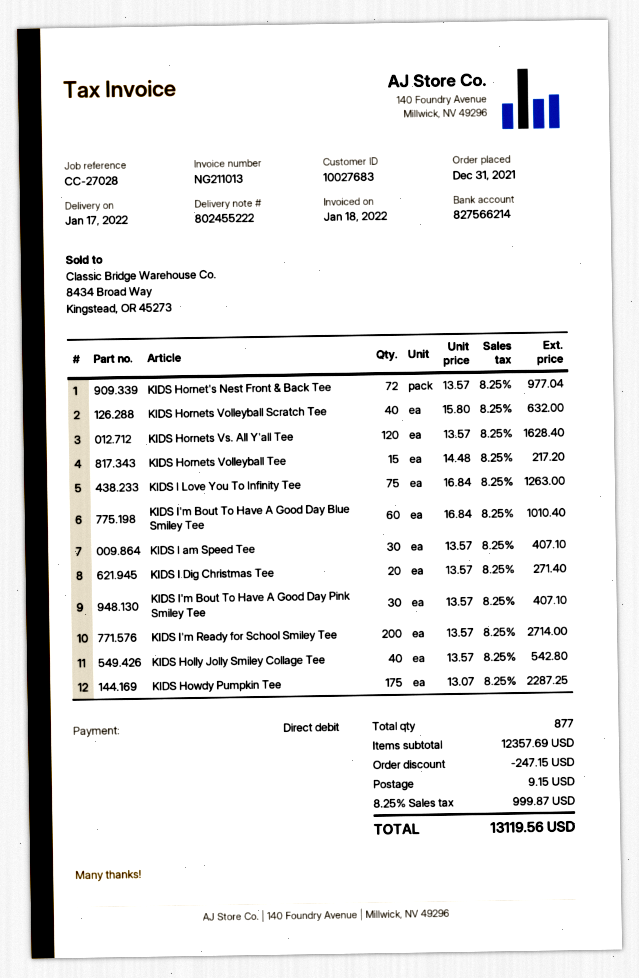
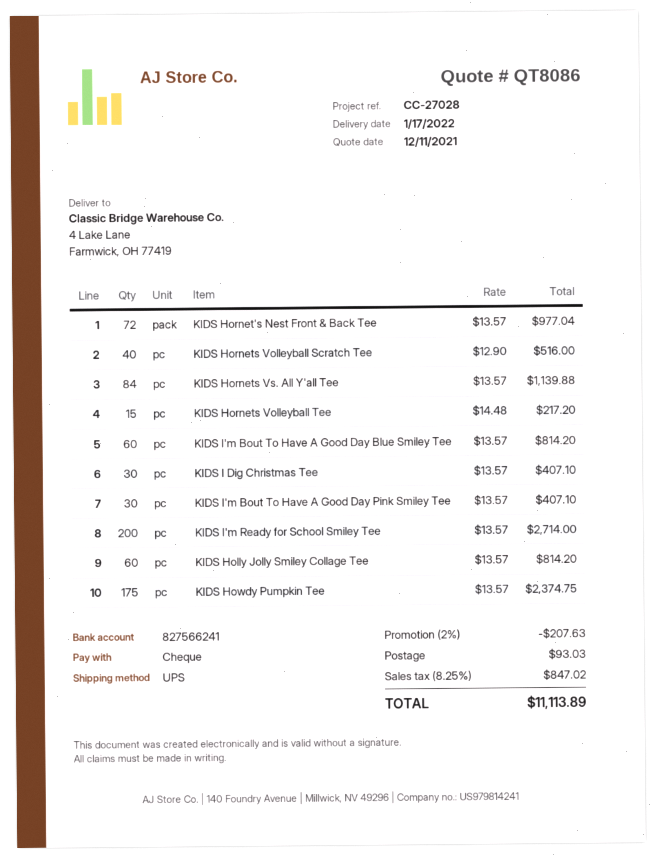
payment method: direct debit -> cheque
bank account: 827566214 -> 827566241
KIDS Hornets Volleyball Scratch Tee: 40 x 15.80 = 632.00 -> 40 x 12.90 = 516.00
KIDS Hornets Vs. All Y'all Tee: 120 x 13.57 = 1628.40 -> 84 x 13.57 = 1139.88
KIDS I Love You To Infinity Tee: 75 x 16.84 = 1263.00 -> none
KIDS I'm Bout To Have A Good Day Blue Smiley Tee: 60 x 16.84 = 1010.40 -> 60 x 13.57 = 814.20
KIDS I am Speed Tee: 30 x 13.57 = 407.10 -> none
KIDS I Dig Christmas Tee: 20 x 13.57 = 271.40 -> 30 x 13.57 = 407.10
KIDS Holly Jolly Smiley Collage Tee: 40 x 13.57 = 542.80 -> 60 x 13.57 = 814.20
KIDS Howdy Pumpkin Tee: 175 x 13.07 = 2287.25 -> 175 x 13.57 = 2374.75
discount: 247.15 -> 207.63
shipping: 9.15 -> 93.03
tax: 8.25% = 999.87 -> 8.25% = 847.02
total: 13119.56 -> 11113.89

